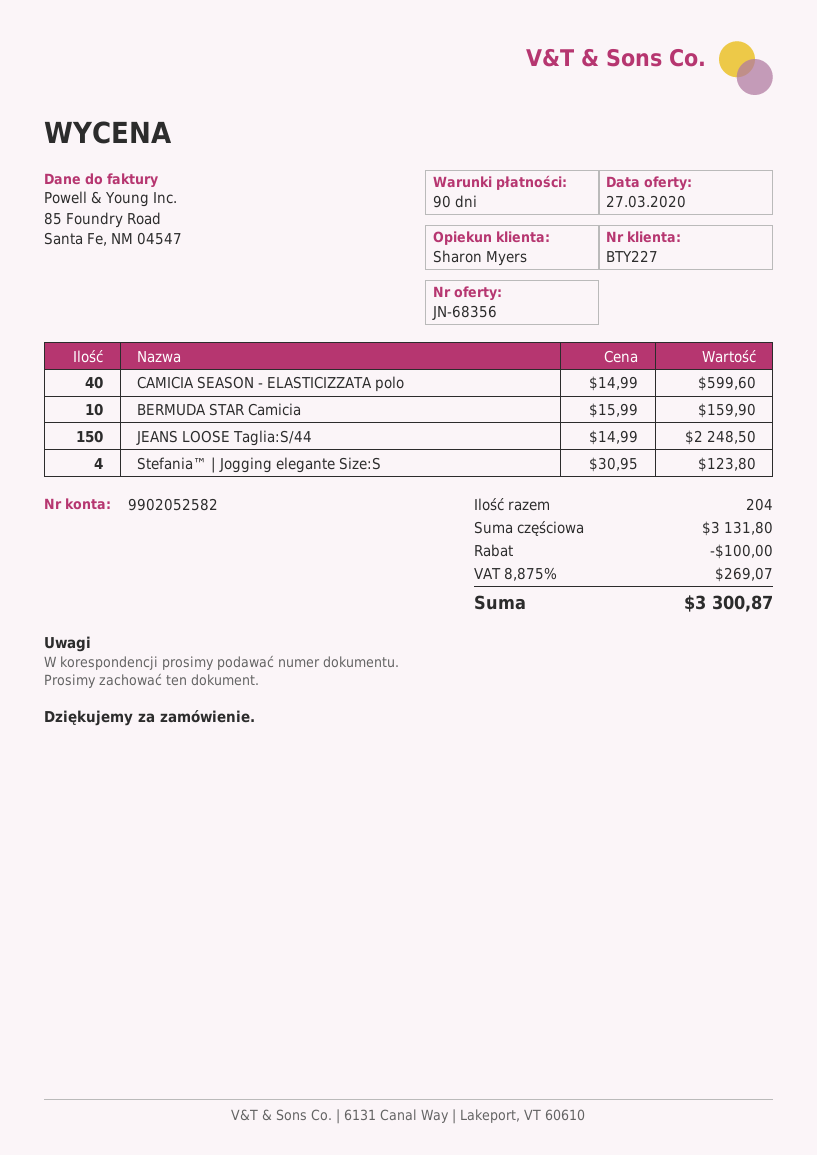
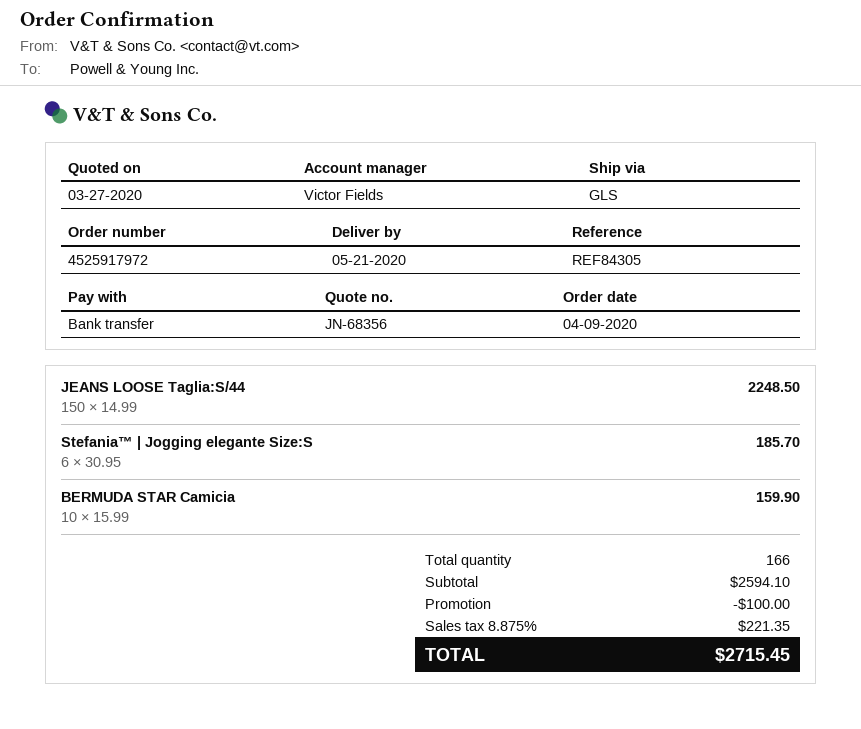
sales rep: Sharon Myers -> Victor Fields
CAMICIA SEASON - ELASTICIZZATA polo: 40 x 14.99 = 599.60 -> none
Stefania™ | Jogging elegante Size:S: 4 x 30.95 = 123.80 -> 6 x 30.95 = 185.70
total quantity: 204 -> 166
subtotal: 3131.80 -> 2594.10
tax: 8.875% = 269.07 -> 8.875% = 221.35
total: 3300.87 -> 2715.45

